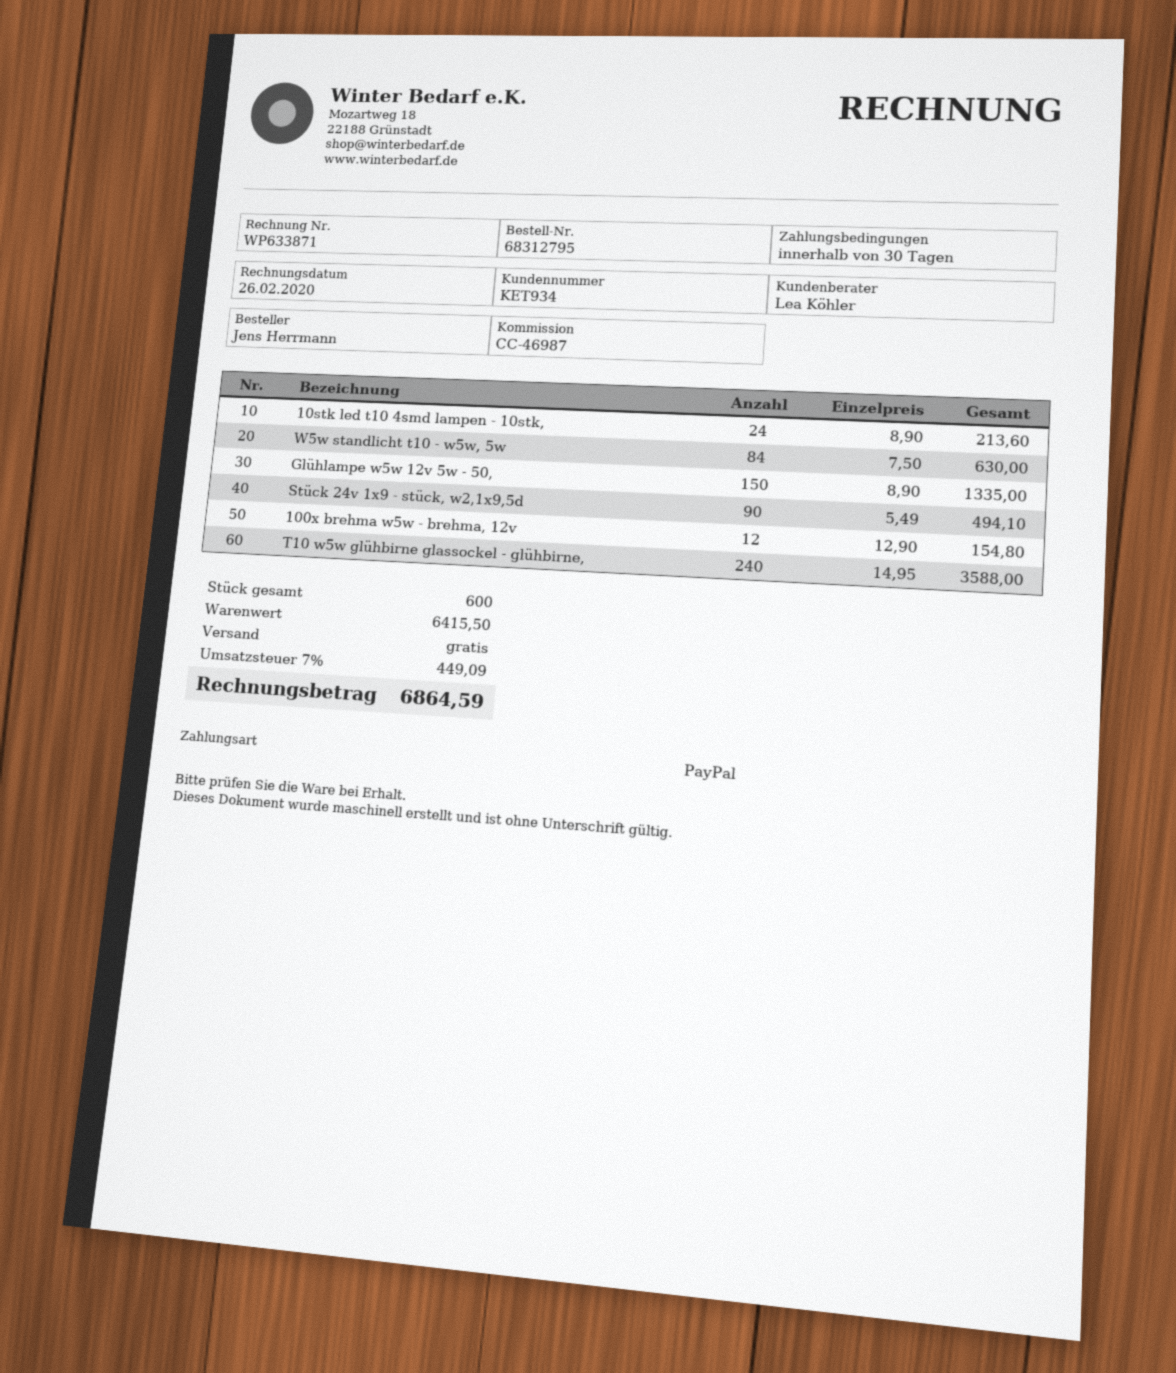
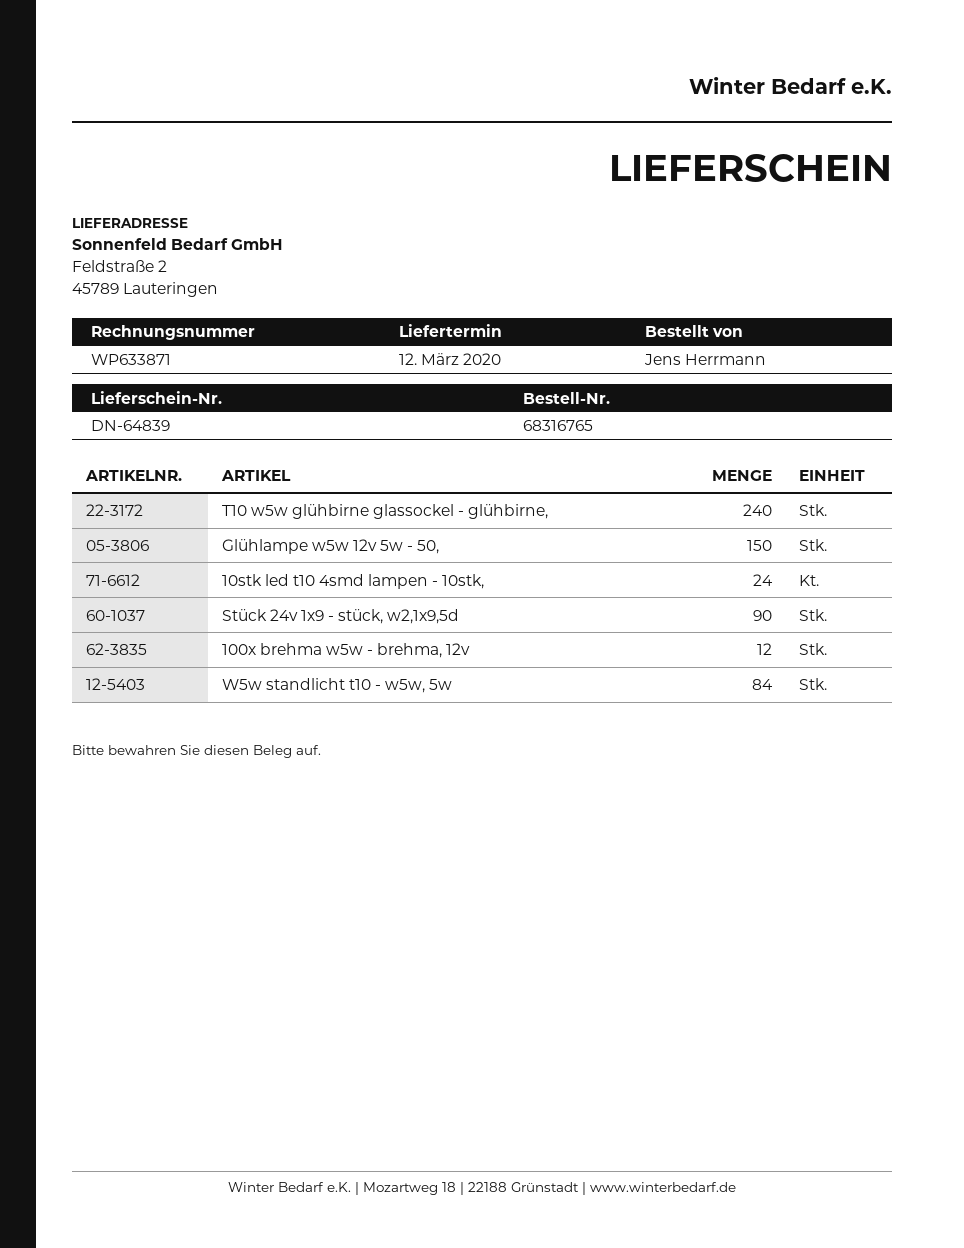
order number: 68312795 -> 68316765

